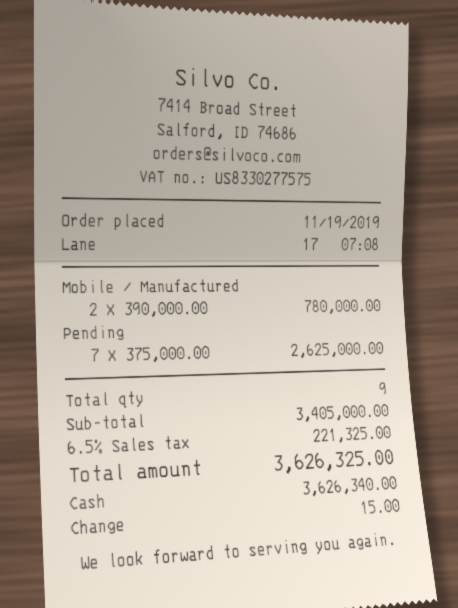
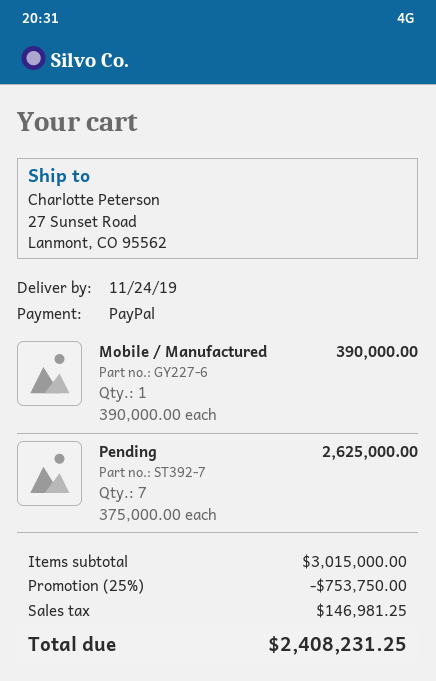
payment method: cash -> PayPal
Mobile / Manufactured: 2 x 390000.00 = 780000.00 -> 1 x 390000.00 = 390000.00
subtotal: 3405000.00 -> 3015000.00
discount: none -> 25% = 753750.00
tax: 221325.00 -> 146981.25
total: 3626325.00 -> 2408231.25

